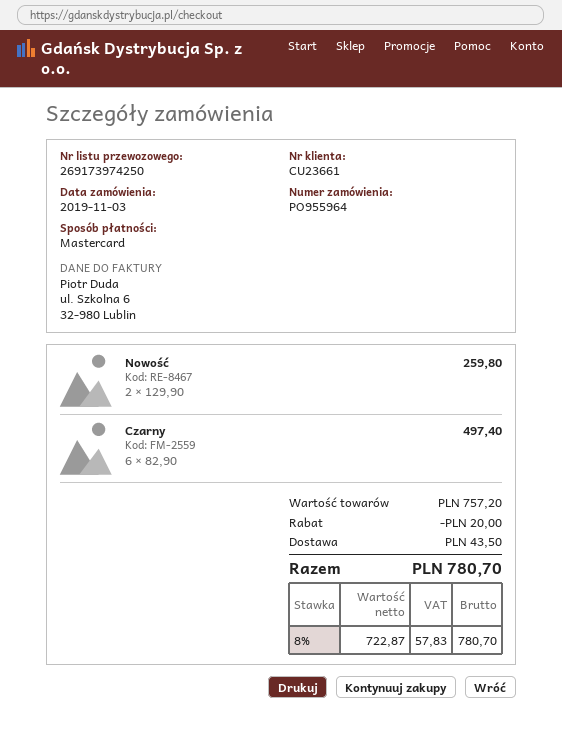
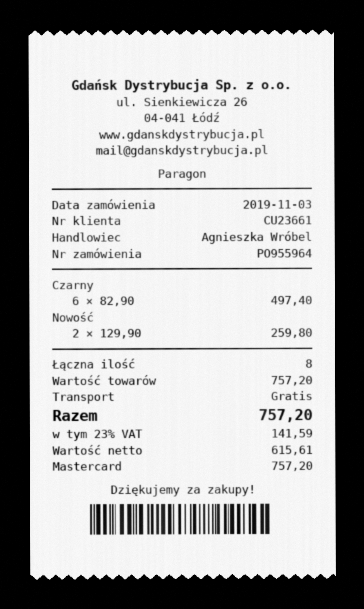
discount: 20.00 -> none
shipping: 43.50 -> 0.00
net: 722.87 -> 615.61
tax: 8% = 57.83 -> 23% = 141.59
total: 780.70 -> 757.20

